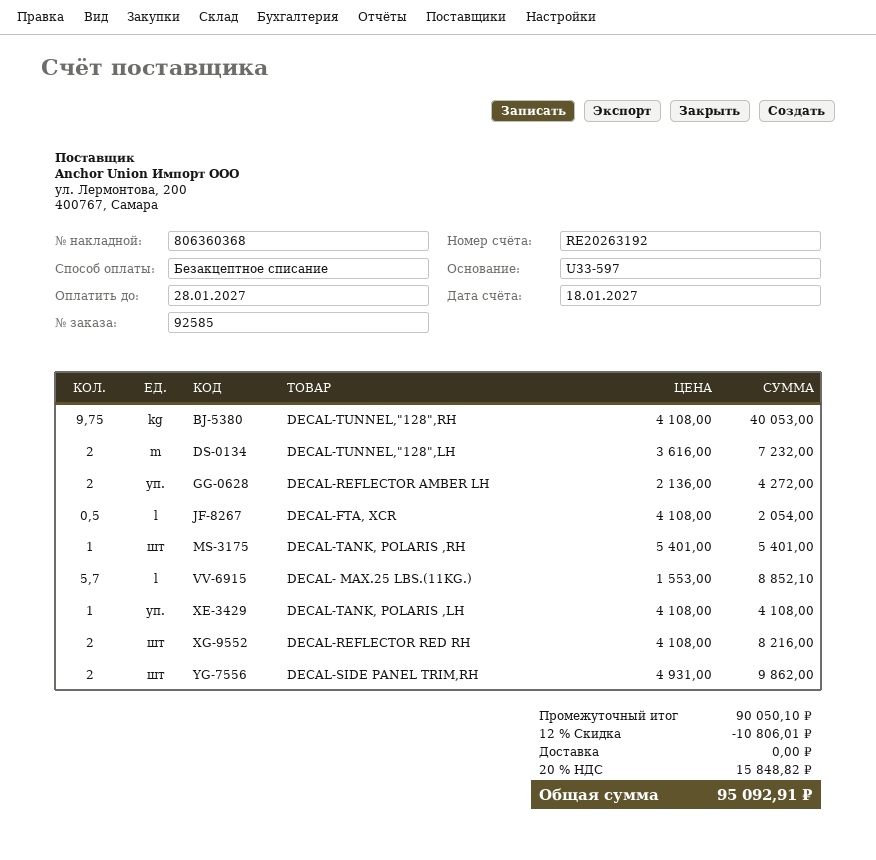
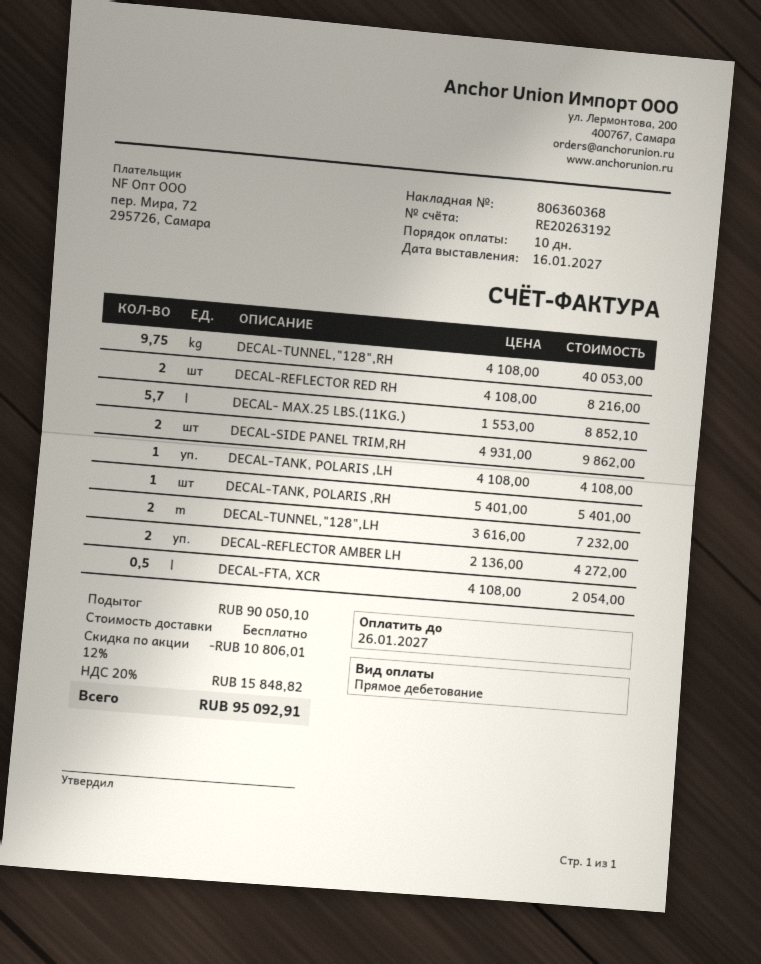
invoice date: 2027-01-18 -> 2027-01-16
due date: 2027-01-28 -> 2027-01-26

